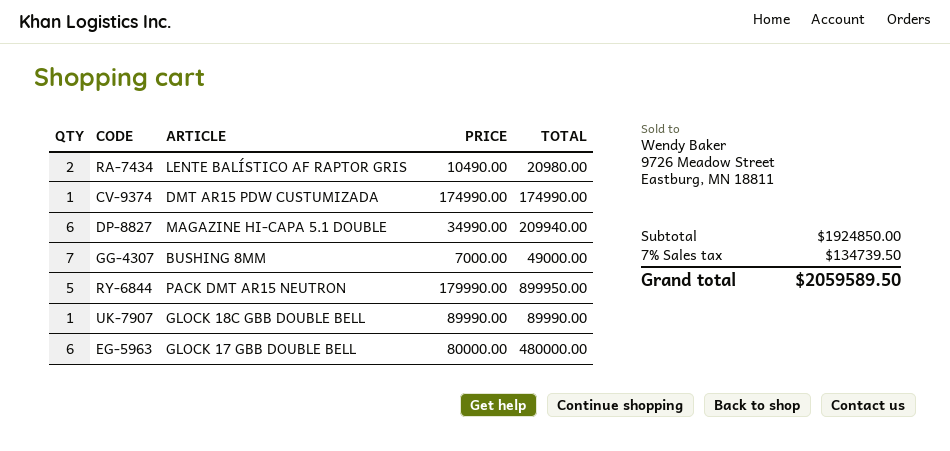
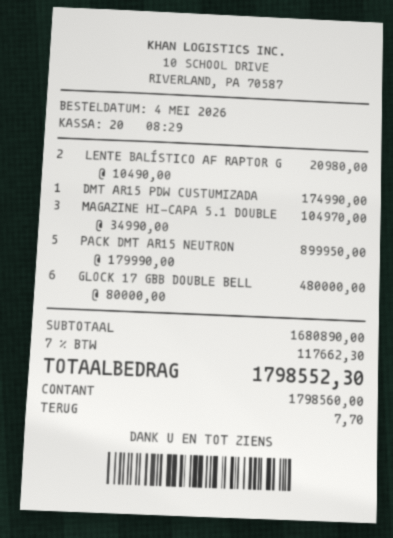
MAGAZINE HI-CAPA 5.1 DOUBLE: 6 x 34990.00 = 209940.00 -> 3 x 34990.00 = 104970.00
BUSHING 8MM: 7 x 7000.00 = 49000.00 -> none
GLOCK 18C GBB DOUBLE BELL: 1 x 89990.00 = 89990.00 -> none
subtotal: 1924850.00 -> 1680890.00
tax: 7% = 134739.50 -> 7% = 117662.30
total: 2059589.50 -> 1798552.30

